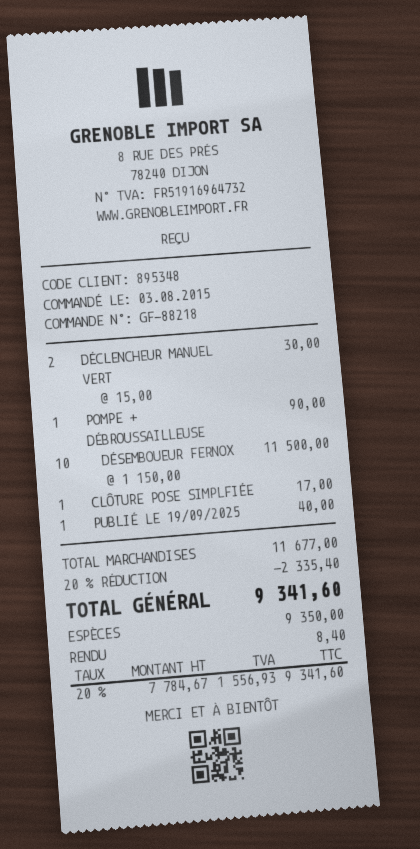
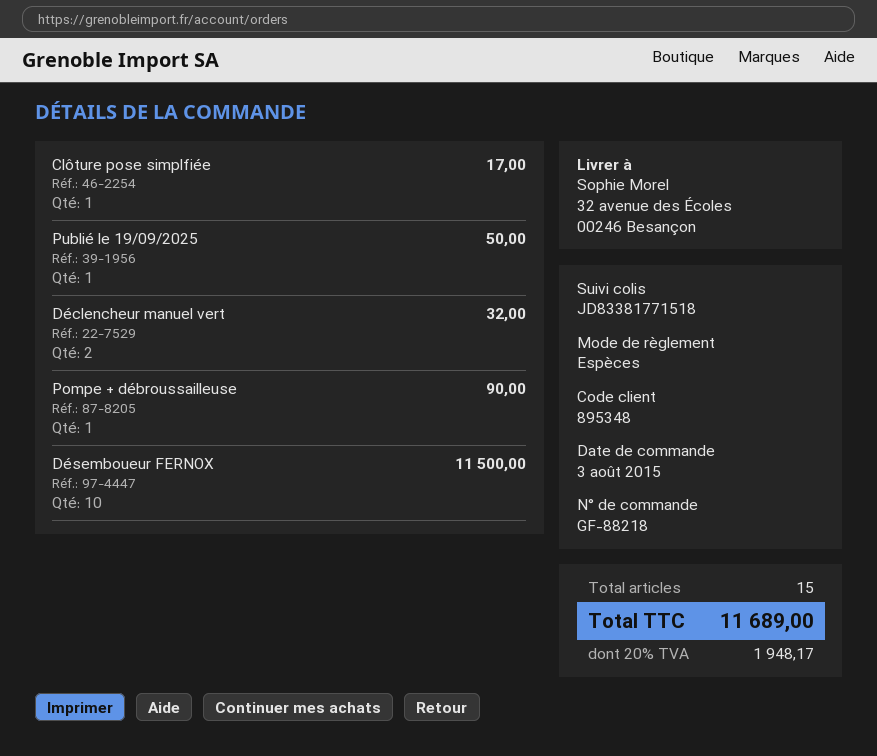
DÉCLENCHEUR MANUEL VERT: 2 for 30.00 -> 2 for 32.00
PUBLIÉ LE 19/09/2025: 1 for 40.00 -> 1 for 50.00
discount: 20% = 2335.40 -> none
tax: 20% = 1556.93 -> 20% = 1948.17
total: 9341.60 -> 11689.00

